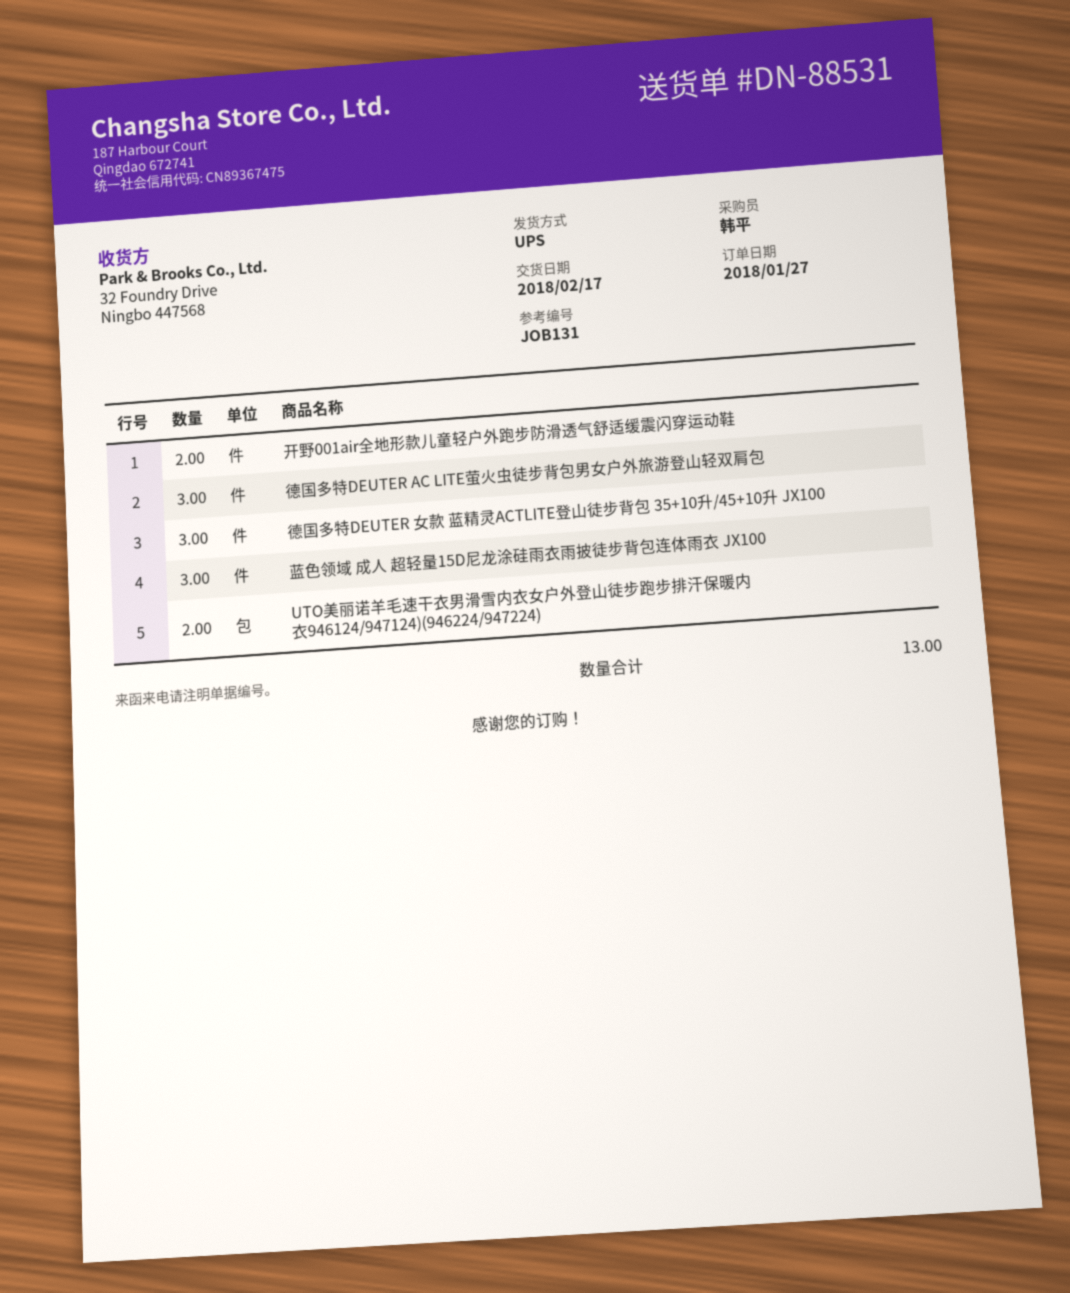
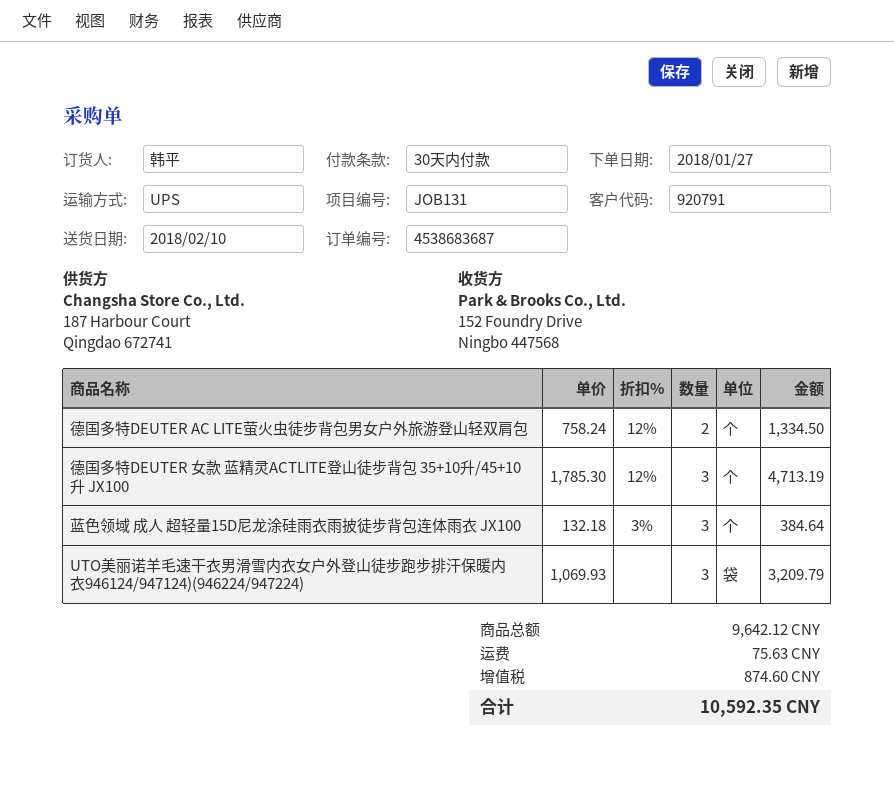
delivery date: 2018-02-17 -> 2018-02-10
ship to: 32 Foundry Drive, Ningbo 447568 -> 152 Foundry Drive, Ningbo 447568
开野001air全地形款儿童轻户外跑步防滑透气舒适缓震闪穿运动鞋: 2 -> none
德国多特DEUTER AC LITE萤火虫徒步背包男女户外旅游登山轻双肩包: 3 -> 2
UTO美丽诺羊毛速干衣男滑雪内衣女户外登山徒步跑步排汗保暖内衣946124/947124)(946224/947224): 2 -> 3

